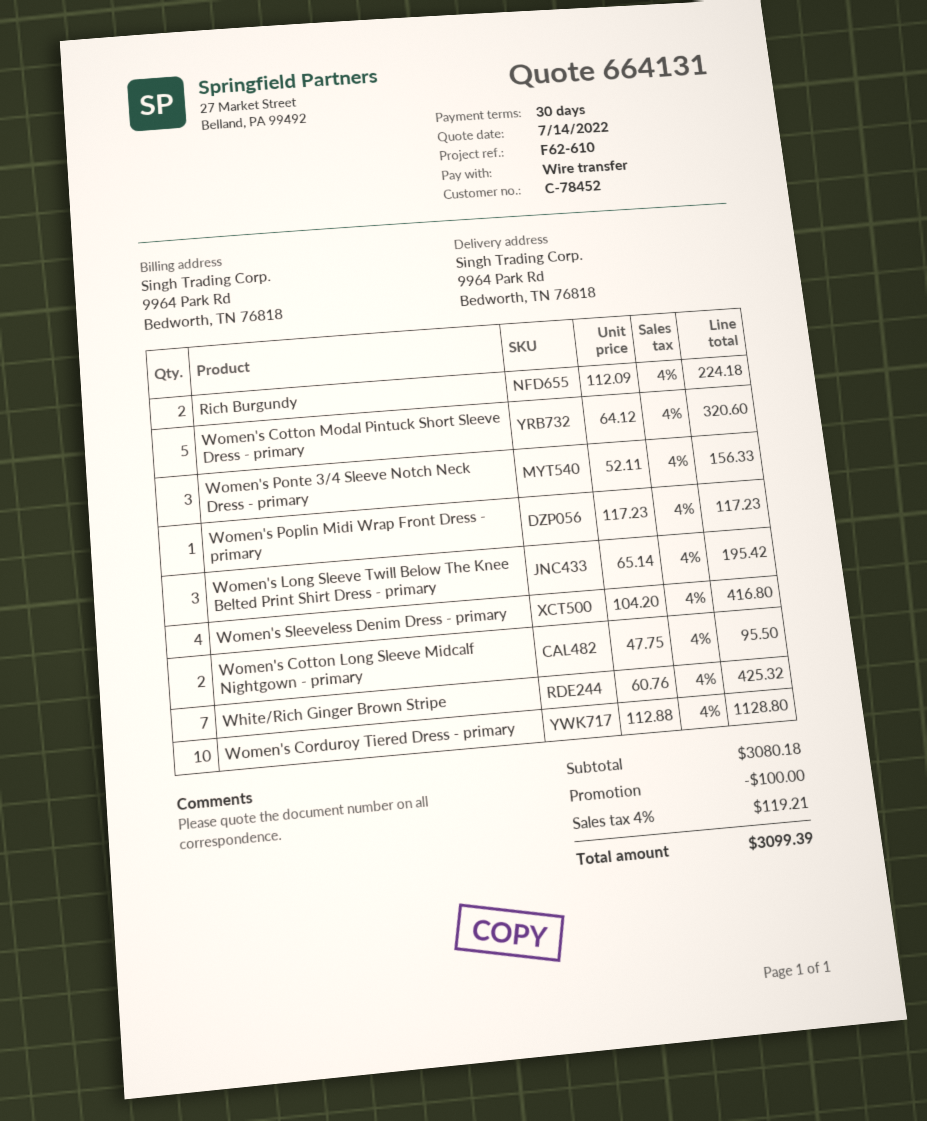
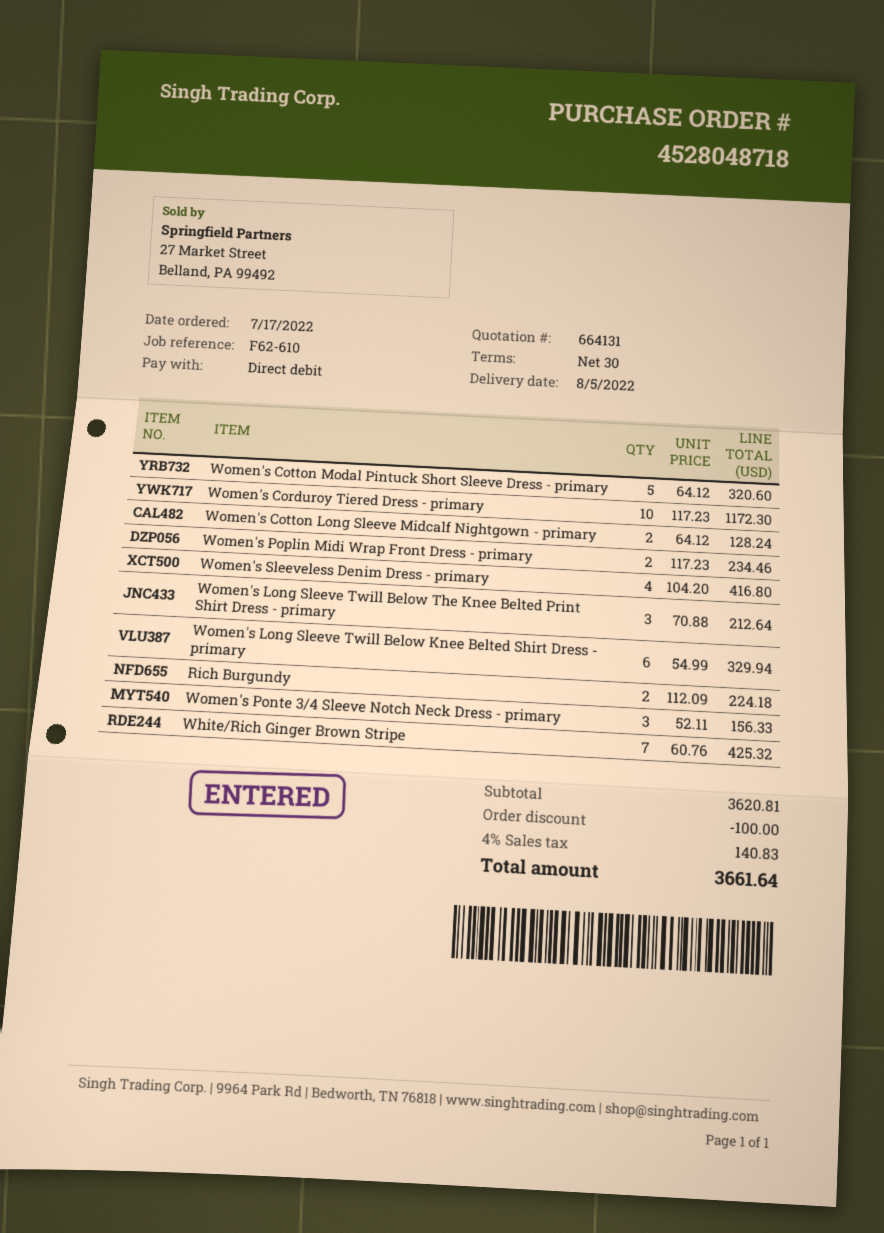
payment method: bank transfer -> direct debit
Women's Poplin Midi Wrap Front Dress - primary: 1 x 117.23 = 117.23 -> 2 x 117.23 = 234.46
Women's Long Sleeve Twill Below The Knee Belted Print Shirt Dress - primary: 3 x 65.14 = 195.42 -> 3 x 70.88 = 212.64
Women's Cotton Long Sleeve Midcalf Nightgown - primary: 2 x 47.75 = 95.50 -> 2 x 64.12 = 128.24
Women's Corduroy Tiered Dress - primary: 10 x 112.88 = 1128.80 -> 10 x 117.23 = 1172.30
Women's Long Sleeve Twill Below Knee Belted Shirt Dress - primary: none -> 6 x 54.99 = 329.94
subtotal: 3080.18 -> 3620.81
tax: 4% = 119.21 -> 4% = 140.83
total: 3099.39 -> 3661.64

